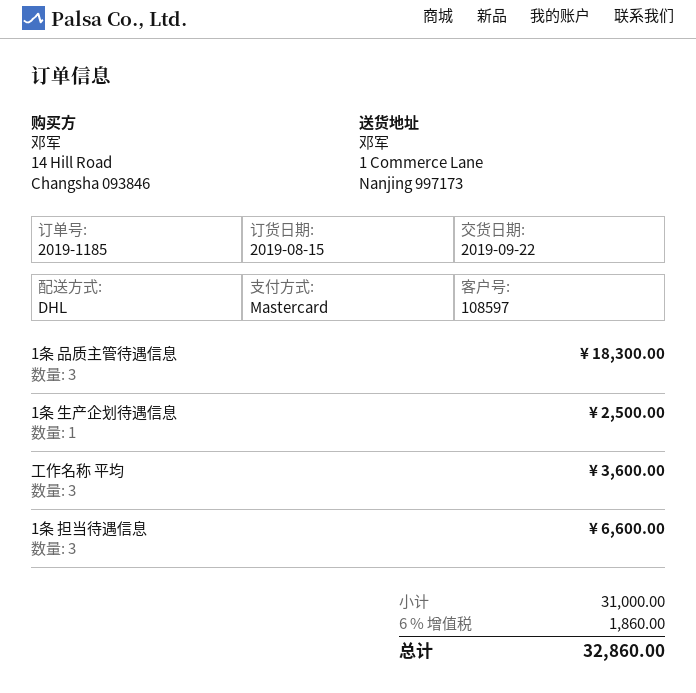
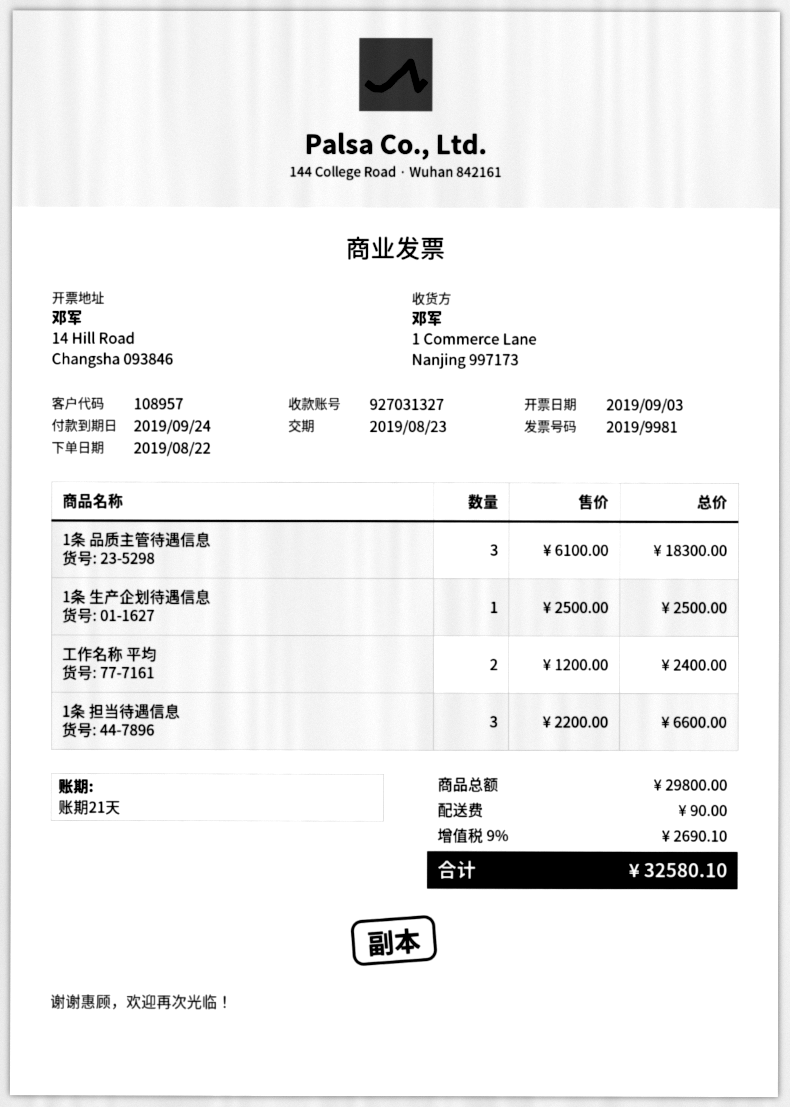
order date: 2019-08-15 -> 2019-08-22
delivery date: 2019-09-22 -> 2019-08-23
customer number: 108597 -> 108957
工作名称 平均: 3 for 3600.00 -> 2 for 2400.00
subtotal: 31000.00 -> 29800.00
shipping: none -> 90.00
tax: 6% = 1860.00 -> 9% = 2690.10
total: 32860.00 -> 32580.10

